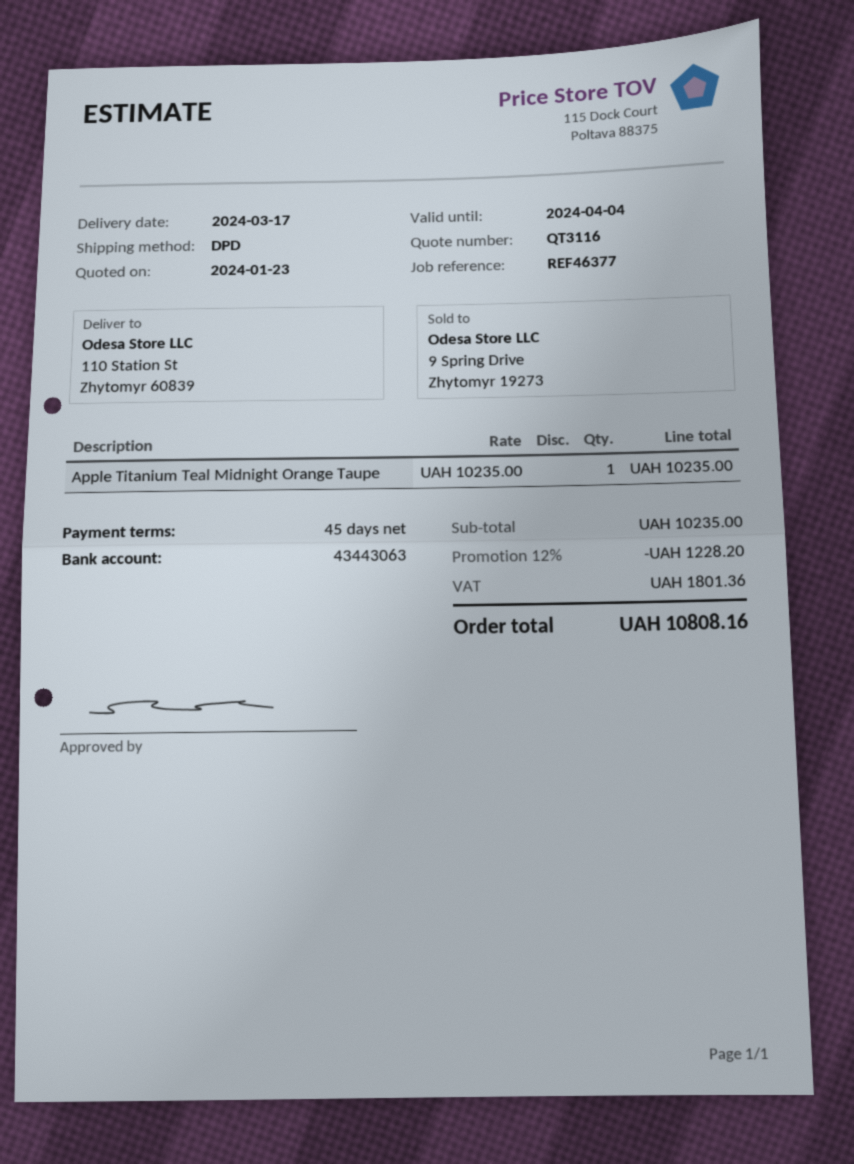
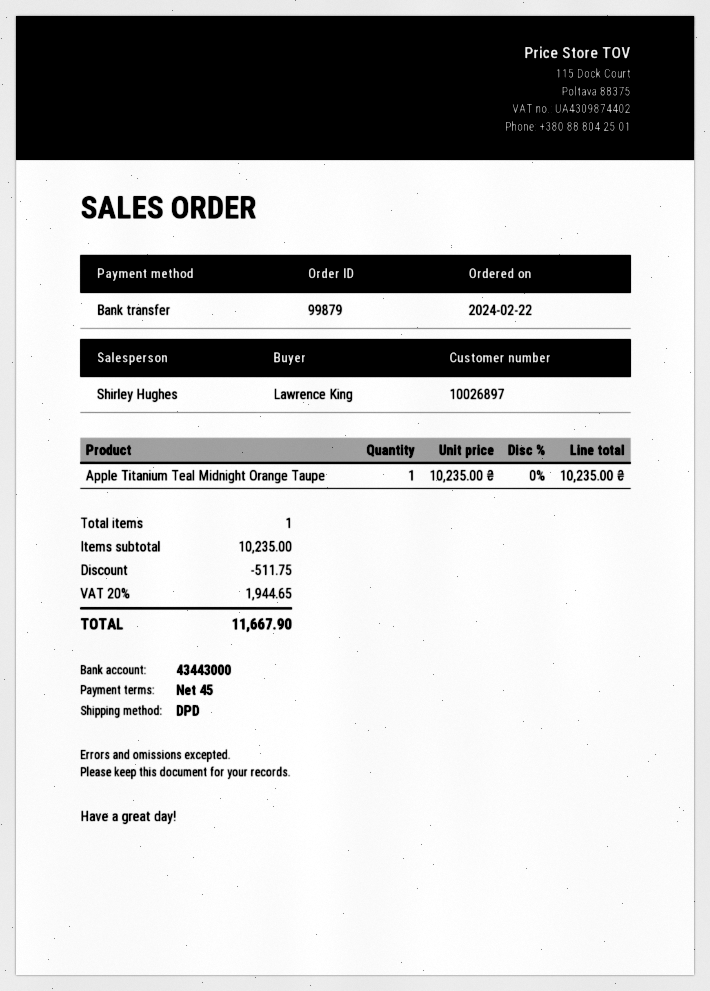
bank account: 43443063 -> 43443000
discount: 1228.20 -> 511.75
tax: 1801.36 -> 1944.65
total: 10808.16 -> 11667.90

